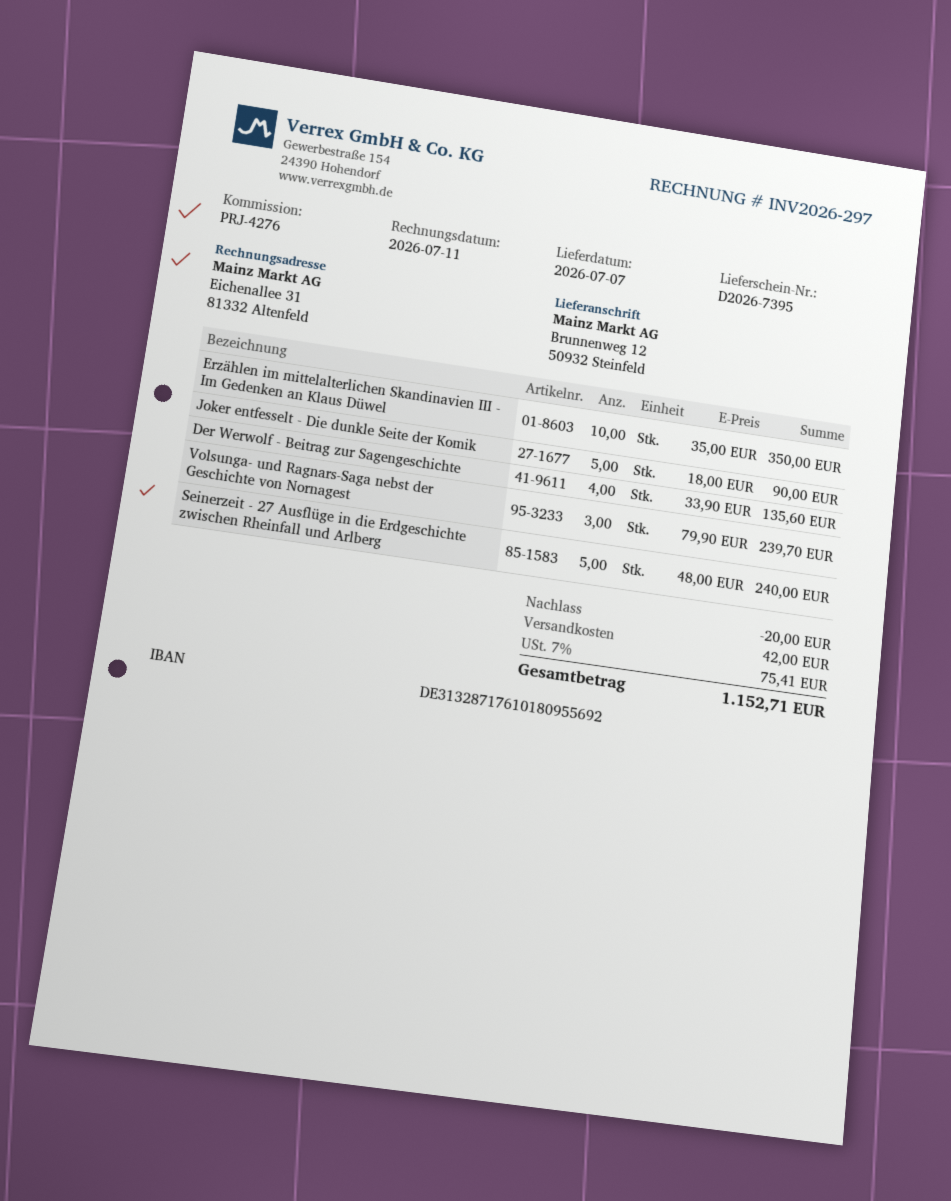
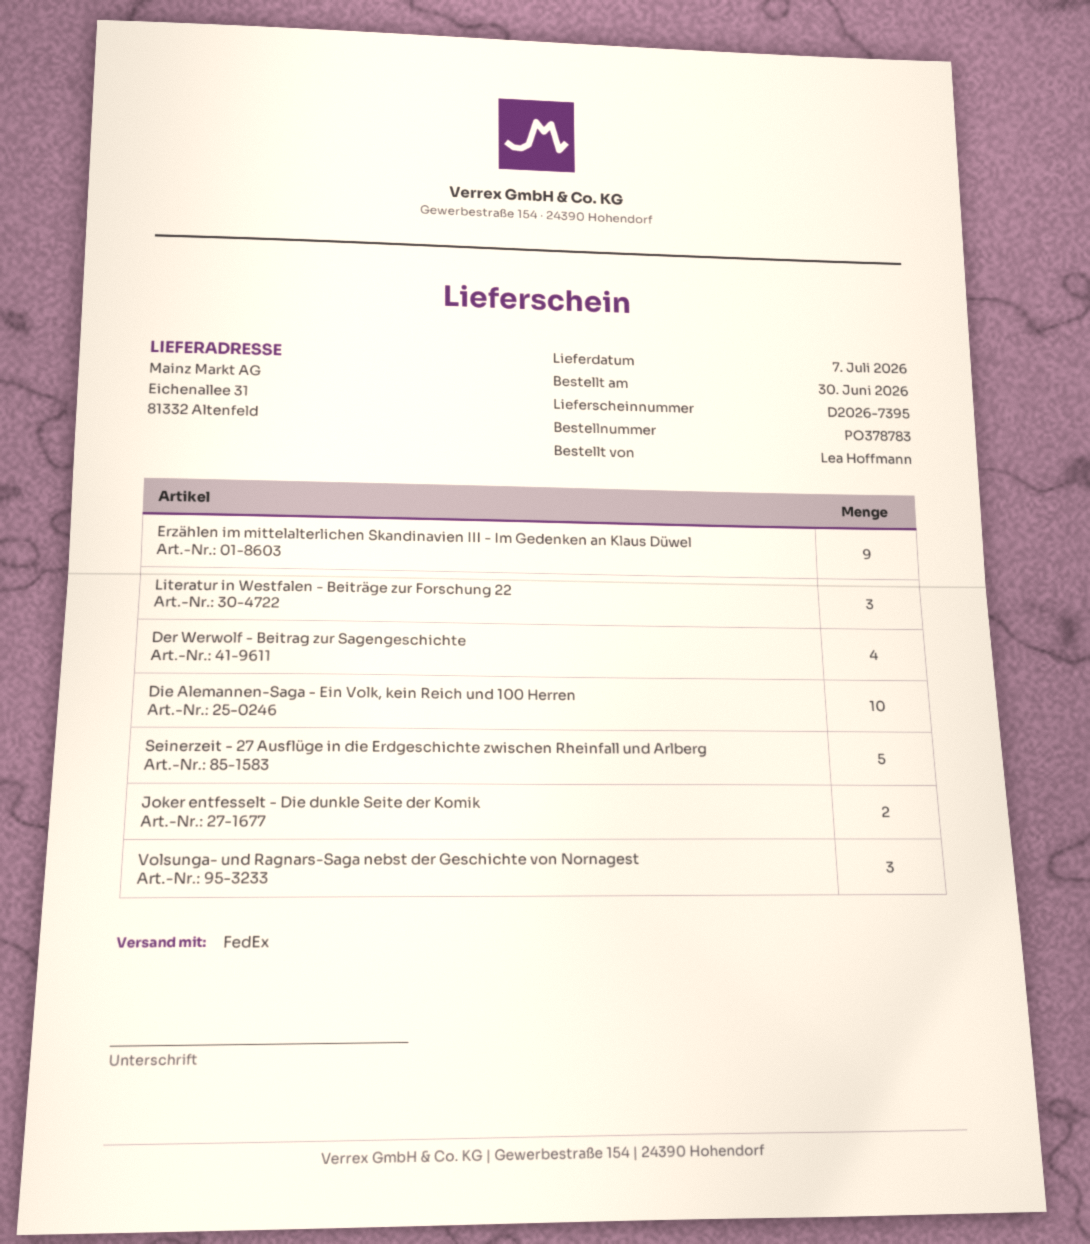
ship to: Brunnenweg 12, 50932 Steinfeld -> Eichenallee 31, 81332 Altenfeld
Erzählen im mittelalterlichen Skandinavien III - Im Gedenken an Klaus Düwel: 10 -> 9
Joker entfesselt - Die dunkle Seite der Komik: 5 -> 2
Literatur in Westfalen - Beiträge zur Forschung 22: none -> 3
Die Alemannen-Saga - Ein Volk, kein Reich und 100 Herren: none -> 10

